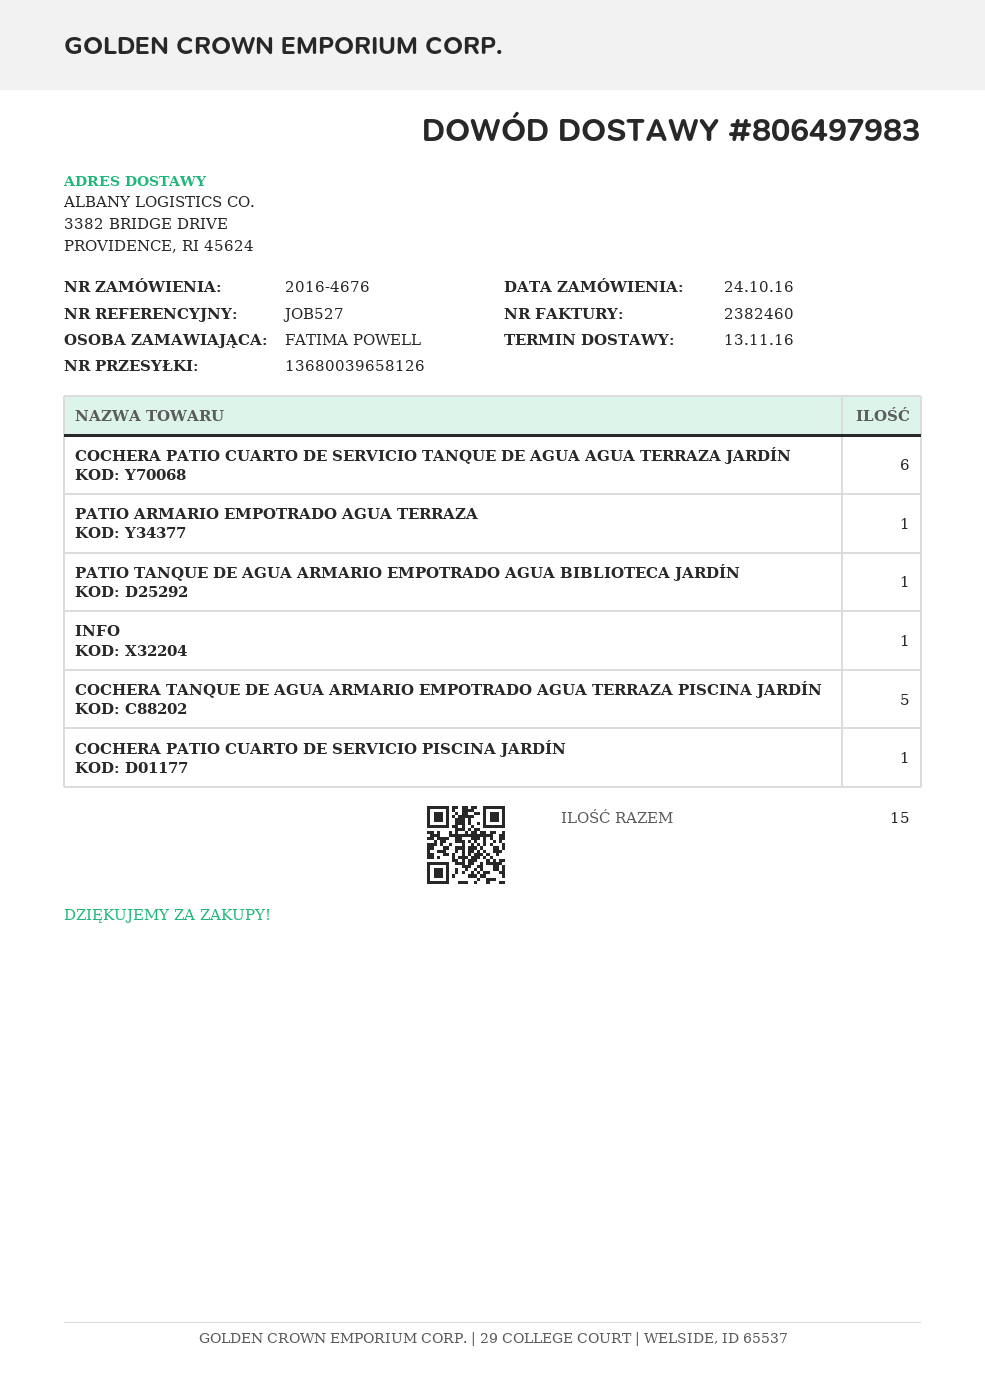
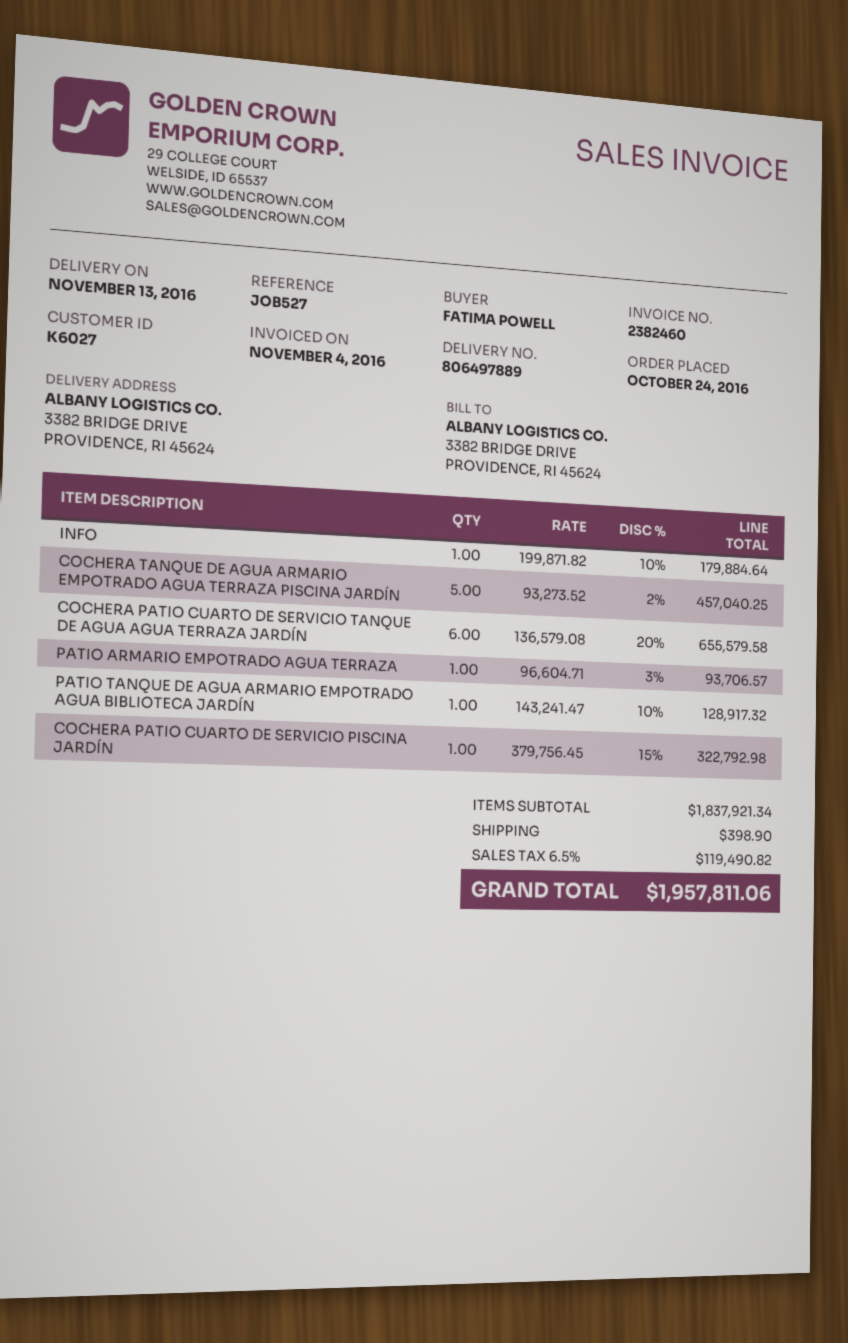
delivery note number: 806497983 -> 806497889

